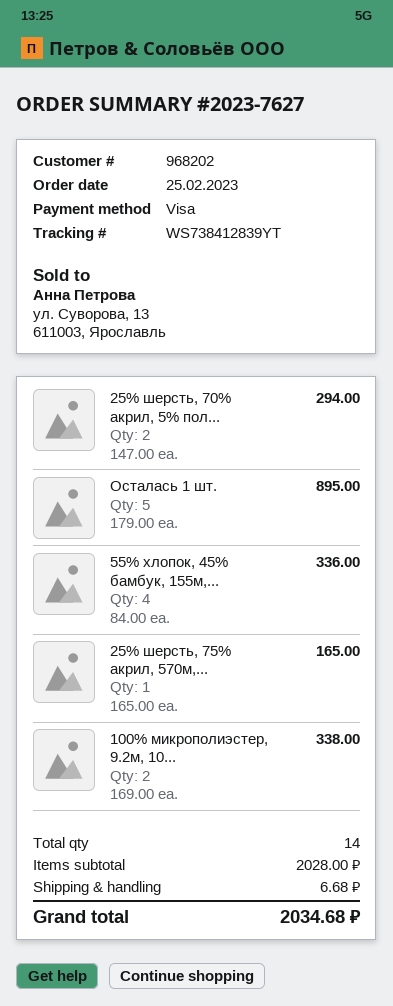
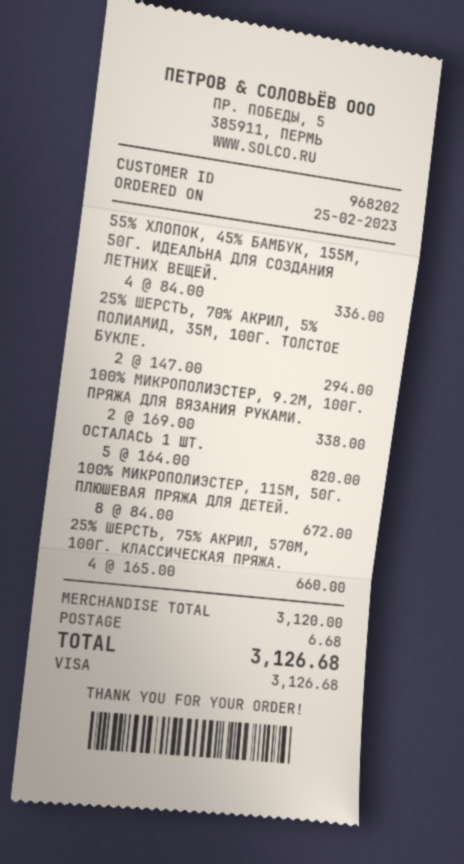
Осталась 1 шт.: 5 x 179.00 = 895.00 -> 5 x 164.00 = 820.00
25% шерсть, 75% акрил, 570м,...: 1 x 165.00 = 165.00 -> 4 x 165.00 = 660.00
100% МИКРОПОЛИЭСТЕР, 115М, 50Г. ПЛЮШЕВАЯ ПРЯЖА ДЛЯ ДЕТЕЙ.: none -> 8 x 84.00 = 672.00
subtotal: 2028.00 -> 3120.00
total: 2034.68 -> 3126.68

